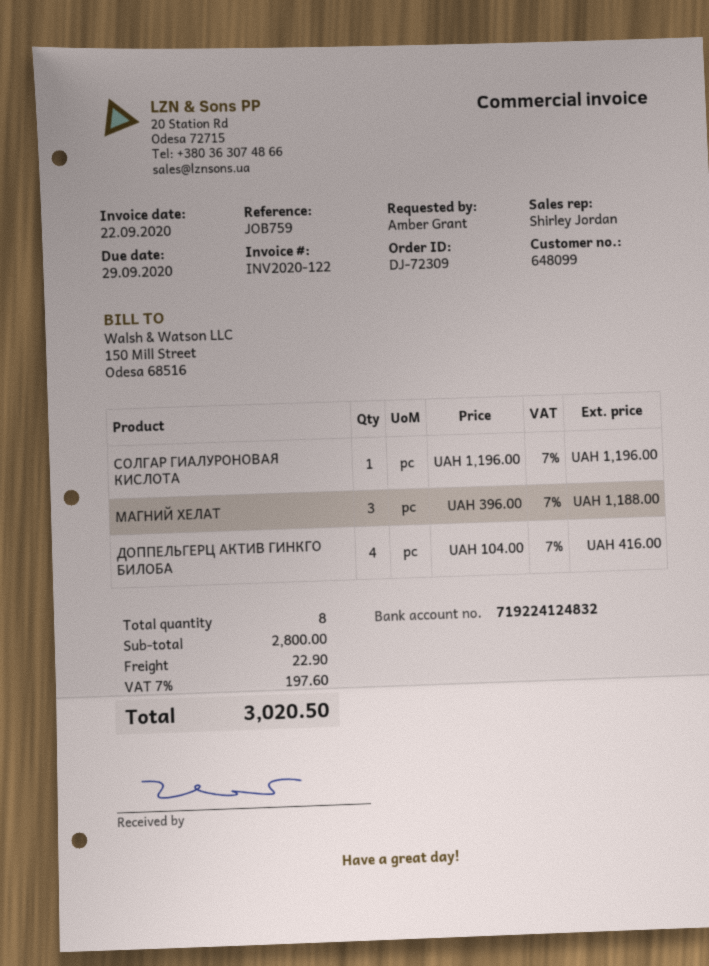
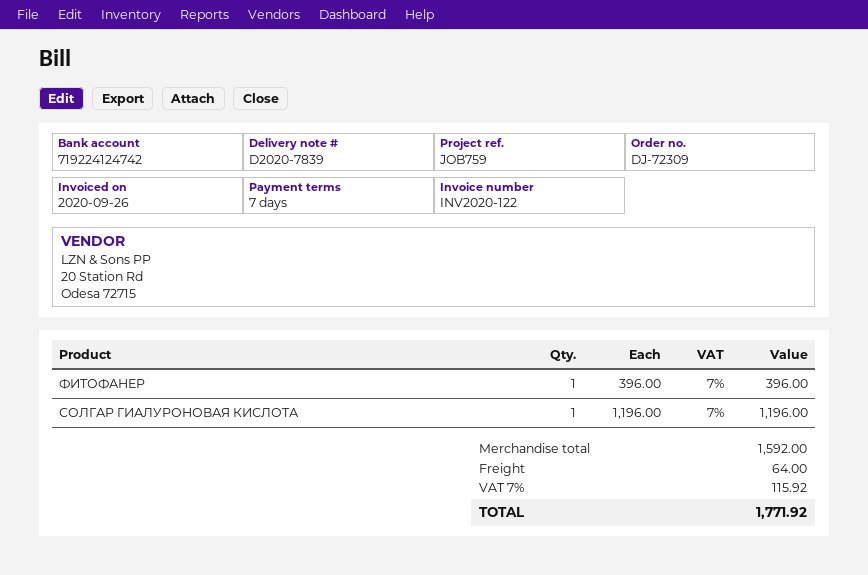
invoice date: 2020-09-22 -> 2020-09-26
bank account: 719224124832 -> 719224124742
МАГНИЙ ХЕЛАТ: 3 x 396.00 = 1188.00 -> none
ДОППЕЛЬГЕРЦ АКТИВ ГИНКГО БИЛОБА: 4 x 104.00 = 416.00 -> none
ФИТОФАНЕР: none -> 1 x 396.00 = 396.00
subtotal: 2800.00 -> 1592.00
shipping: 22.90 -> 64.00
tax: 7% = 197.60 -> 7% = 115.92
total: 3020.50 -> 1771.92

